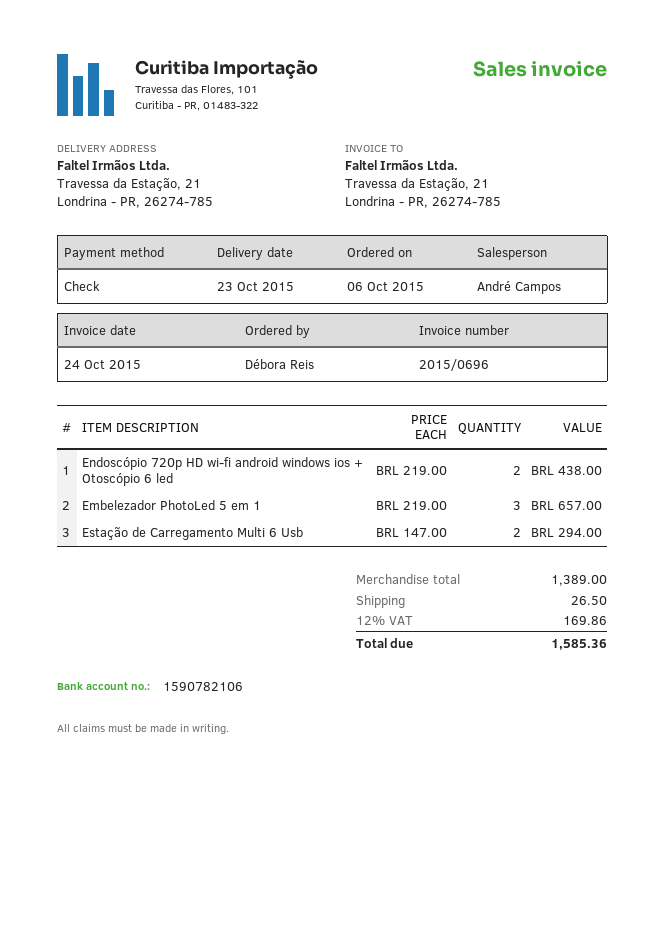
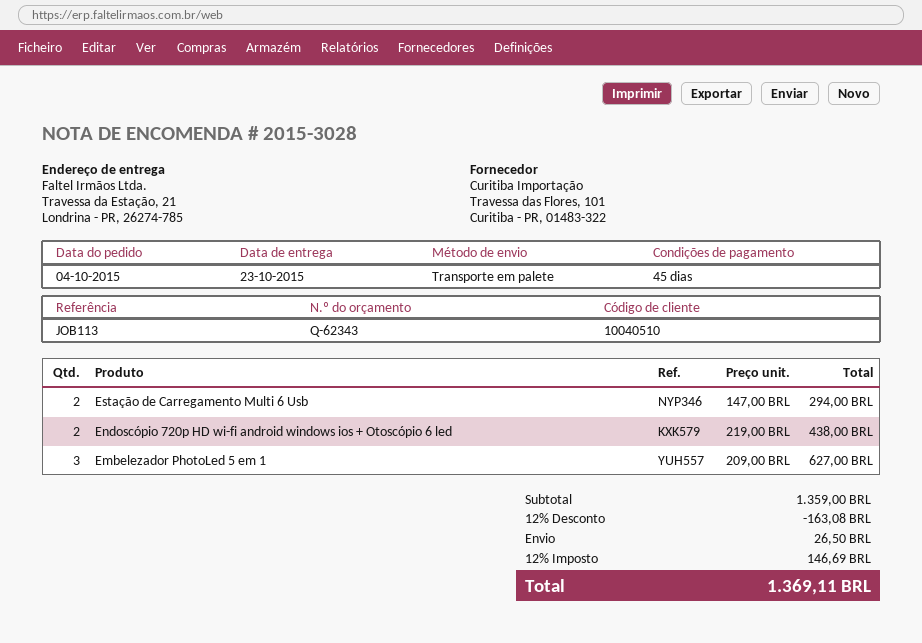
order date: 2015-10-06 -> 2015-10-04
Embelezador PhotoLed 5 em 1: 3 x 219.00 = 657.00 -> 3 x 209.00 = 627.00
subtotal: 1389.00 -> 1359.00
discount: none -> 12% = 163.08
tax: 12% = 169.86 -> 12% = 146.69
total: 1585.36 -> 1369.11

